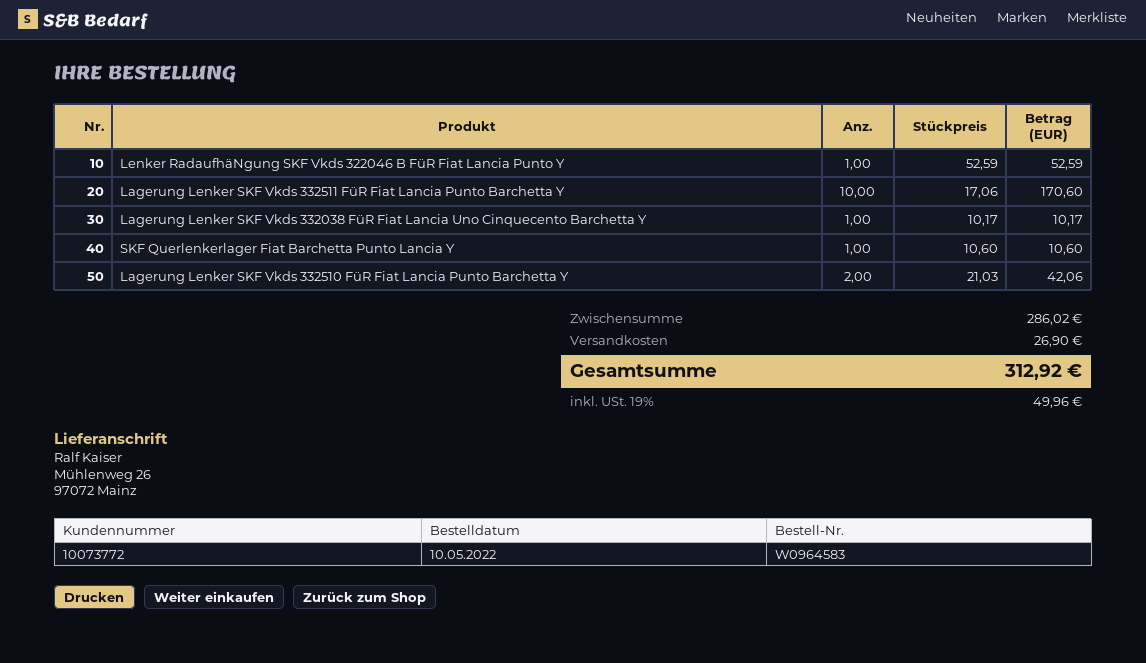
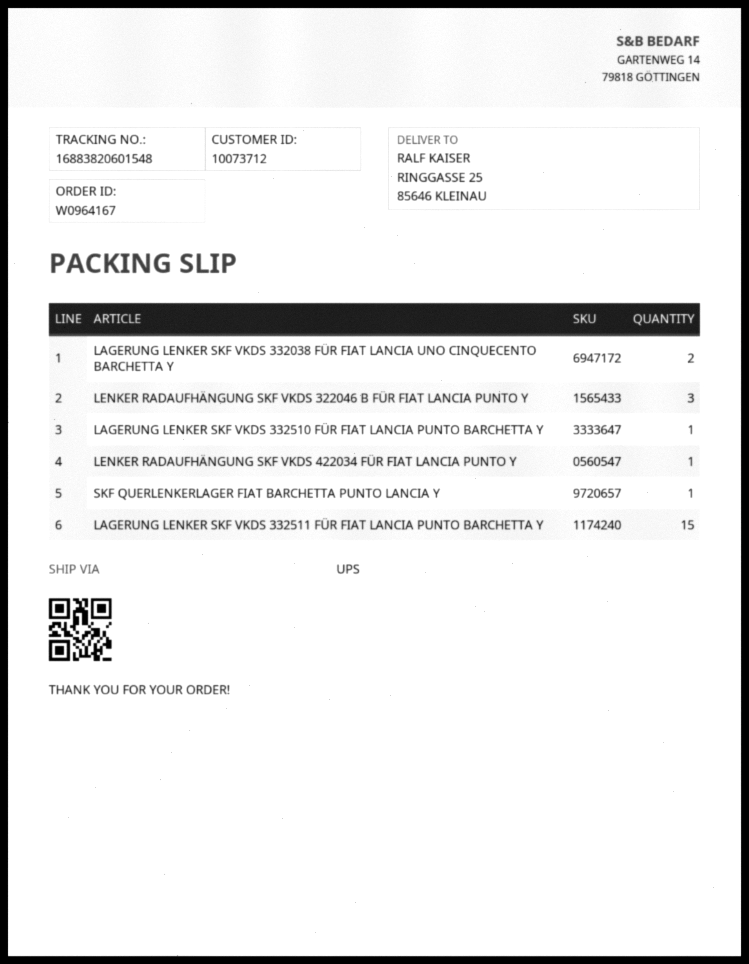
order number: W0964583 -> W0964167
customer number: 10073772 -> 10073712
ship to: Mühlenweg 26, 97072 Mainz -> RINGGASSE 25, 85646 KLEINAU
Lenker RadaufhäNgung SKF Vkds 322046 B FüR Fiat Lancia Punto Y: 1 -> 3
Lagerung Lenker SKF Vkds 332511 FüR Fiat Lancia Punto Barchetta Y: 10 -> 15
Lagerung Lenker SKF Vkds 332038 FüR Fiat Lancia Uno Cinquecento Barchetta Y: 1 -> 2
Lagerung Lenker SKF Vkds 332510 FüR Fiat Lancia Punto Barchetta Y: 2 -> 1
LENKER RADAUFHÄNGUNG SKF VKDS 422034 FÜR FIAT LANCIA PUNTO Y: none -> 1

